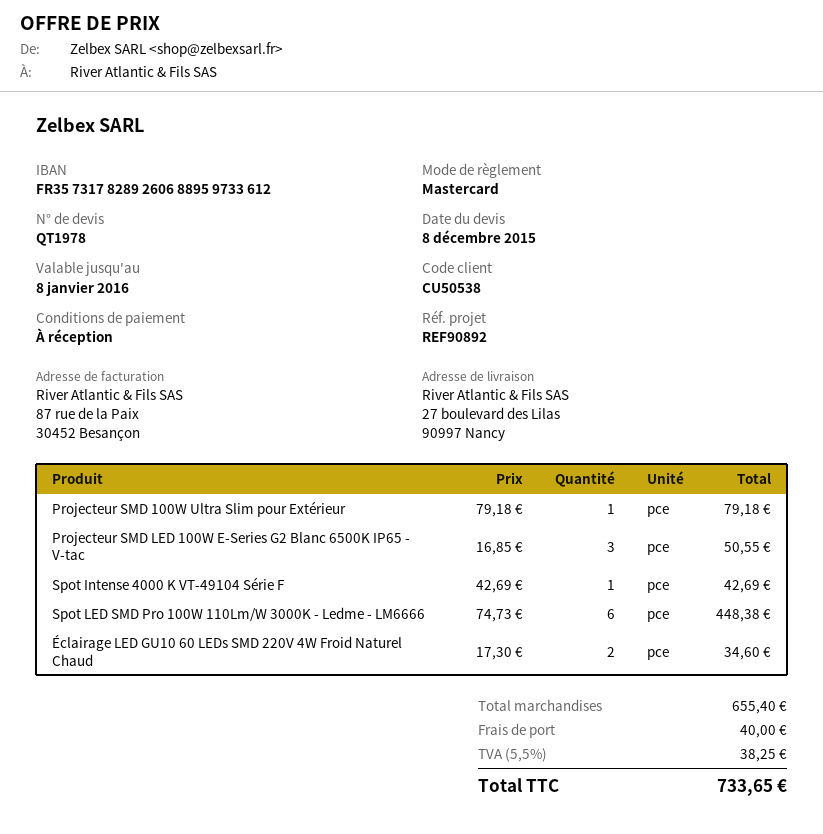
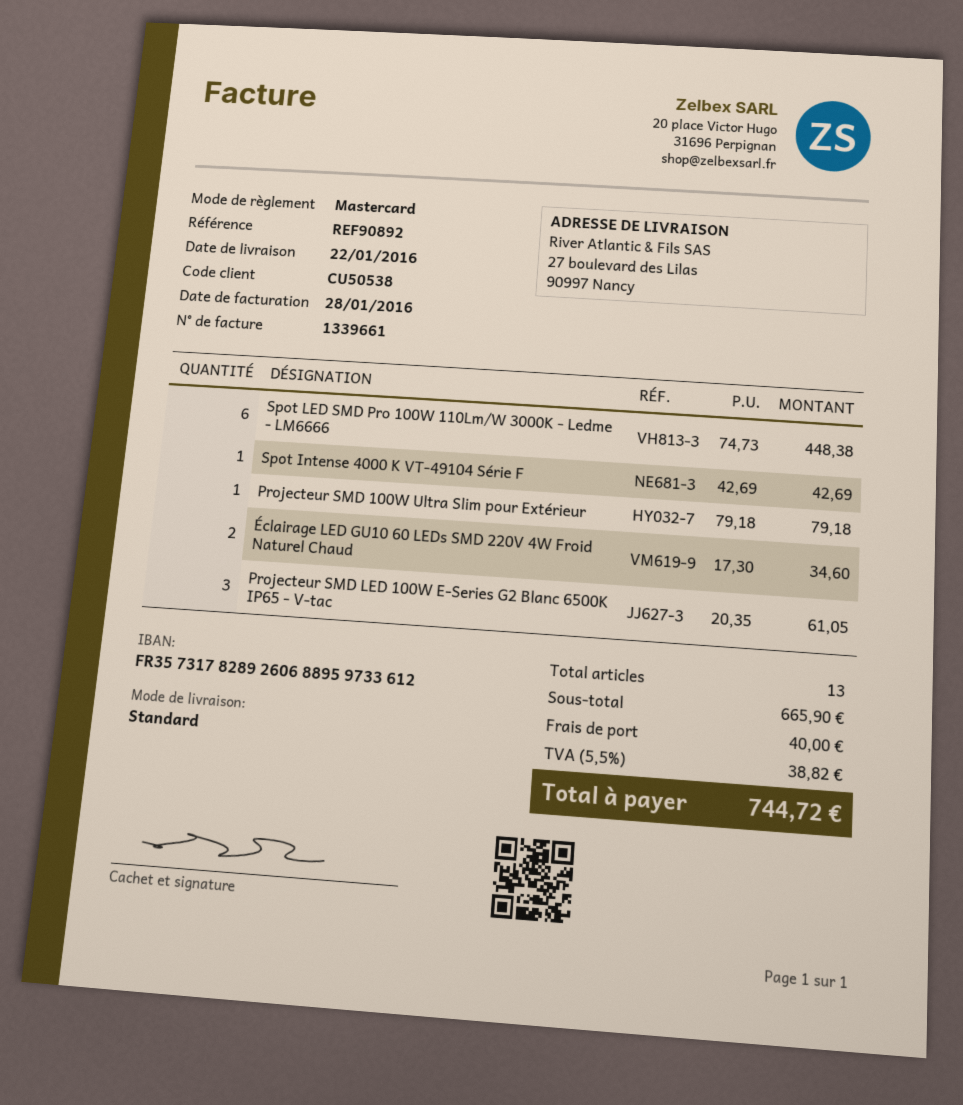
Projecteur SMD LED 100W E-Series G2 Blanc 6500K IP65 - V-tac: 3 x 16.85 = 50.55 -> 3 x 20.35 = 61.05
subtotal: 655.40 -> 665.90
tax: 5.5% = 38.25 -> 5.5% = 38.82
total: 733.65 -> 744.72

